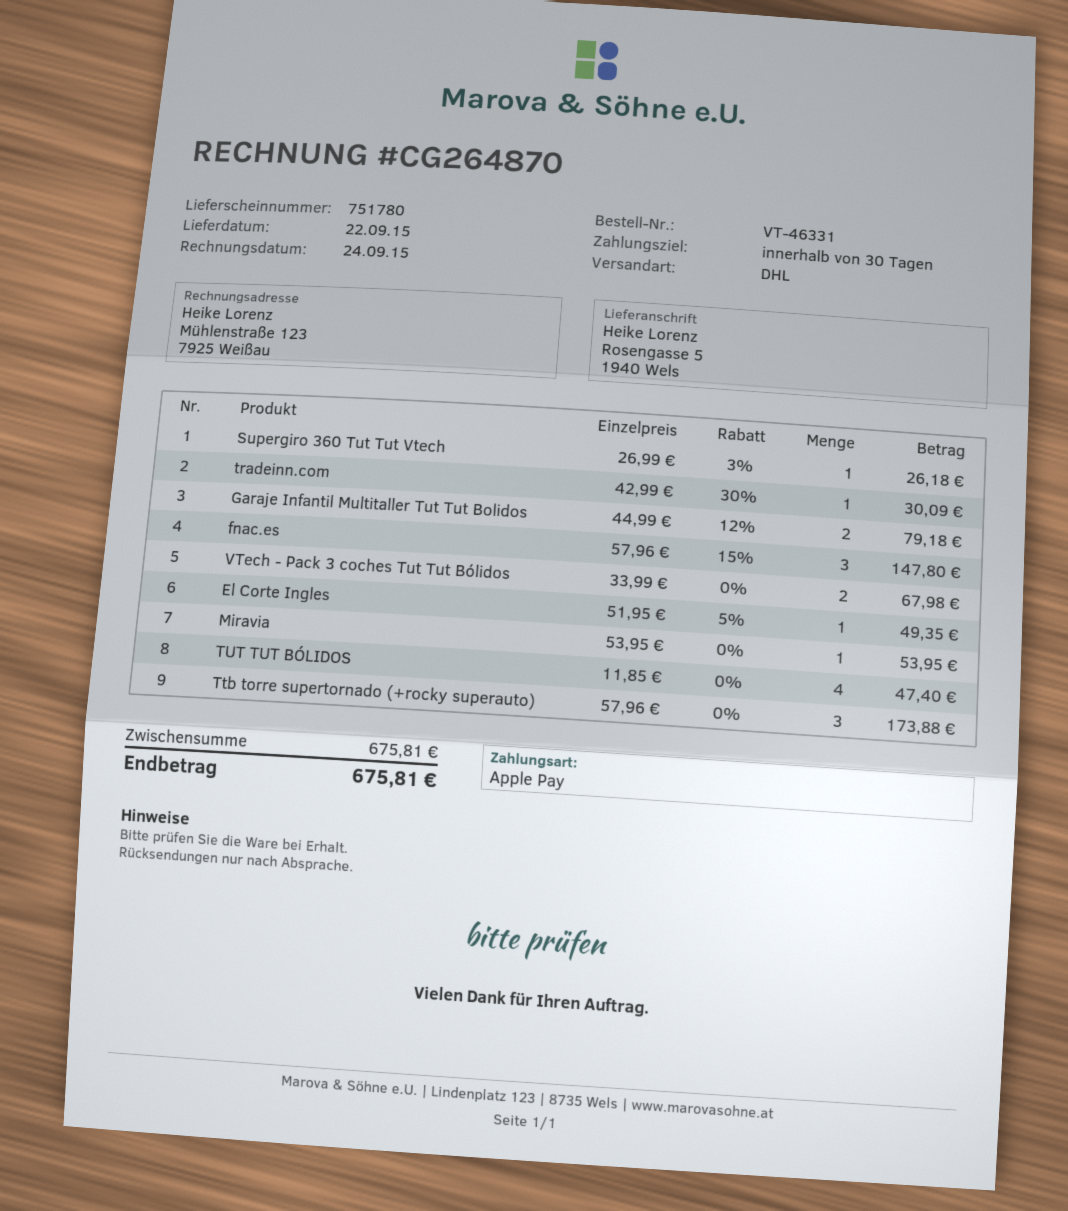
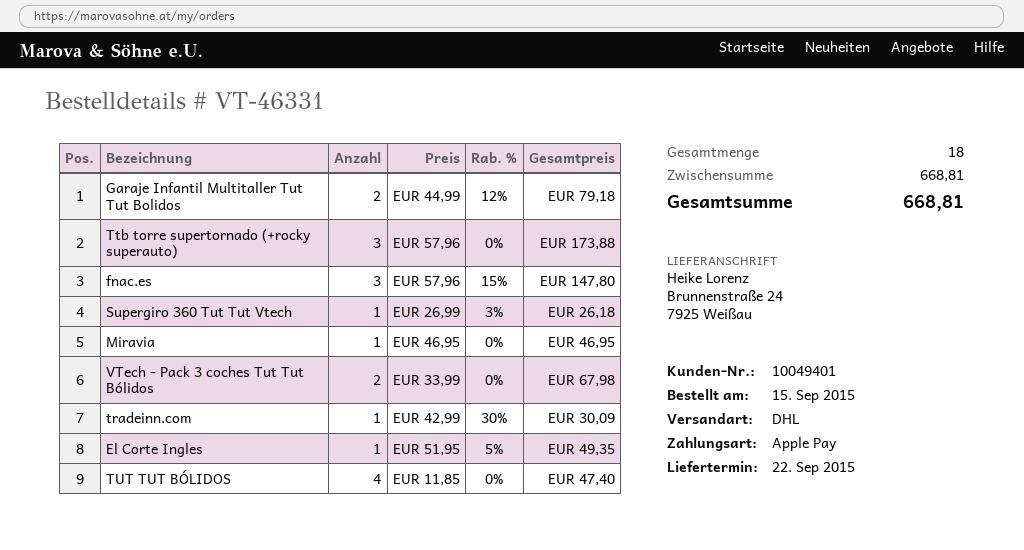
ship to: Rosengasse 5, 1940 Wels -> Brunnenstraße 24, 7925 Weißau
Miravia: 1 x 53.95 = 53.95 -> 1 x 46.95 = 46.95
subtotal: 675.81 -> 668.81
total: 675.81 -> 668.81

